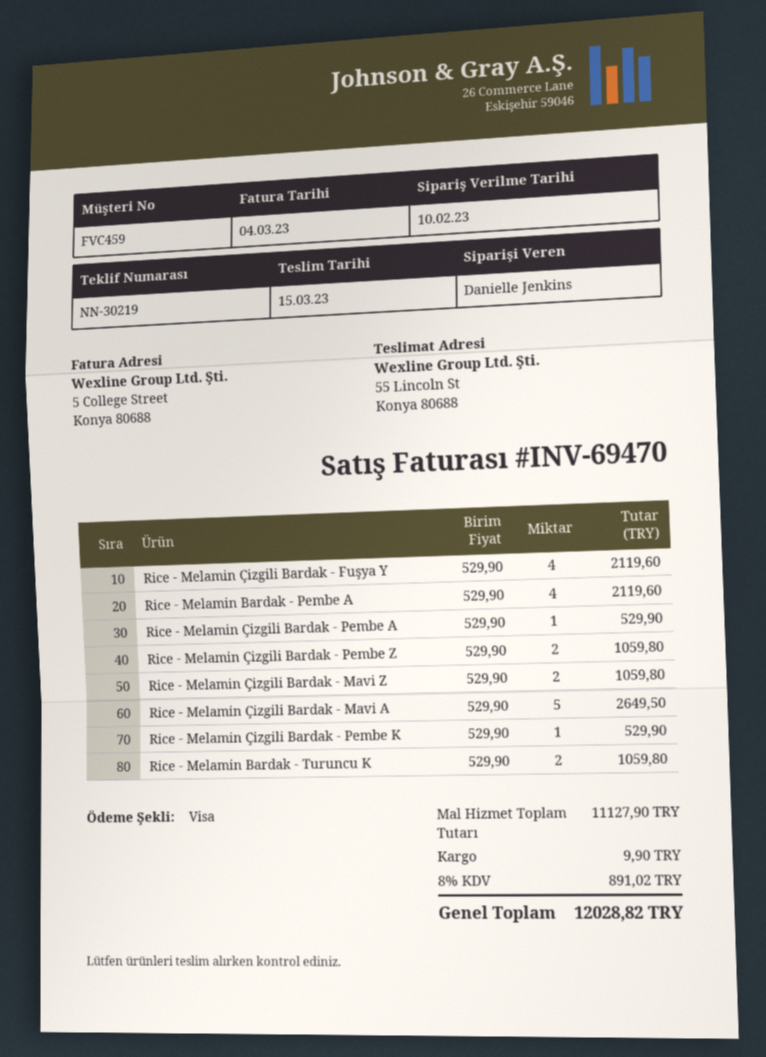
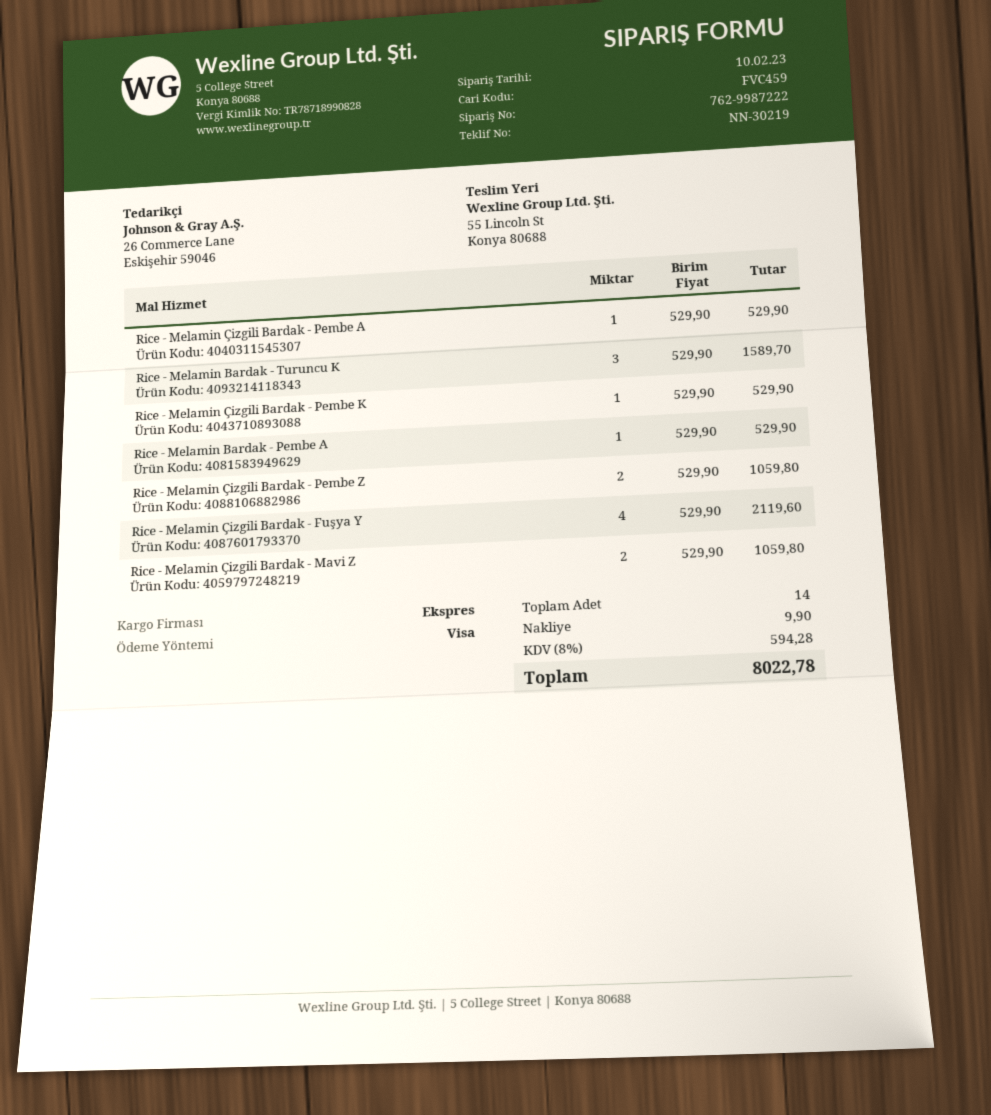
Rice - Melamin Bardak - Pembe A: 4 x 529.90 = 2119.60 -> 1 x 529.90 = 529.90
Rice - Melamin Çizgili Bardak - Mavi A: 5 x 529.90 = 2649.50 -> none
Rice - Melamin Bardak - Turuncu K: 2 x 529.90 = 1059.80 -> 3 x 529.90 = 1589.70
tax: 8% = 891.02 -> 8% = 594.28
total: 12028.82 -> 8022.78

